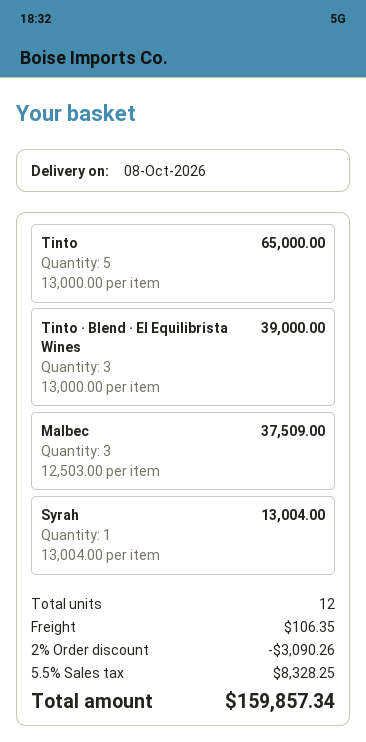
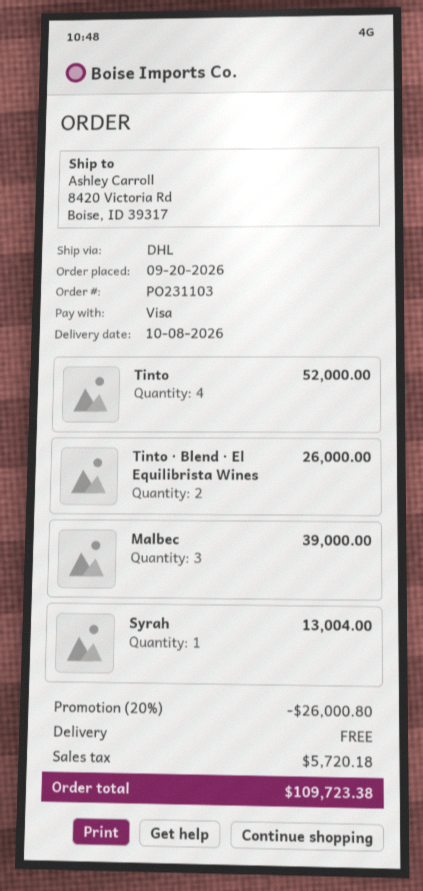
Tinto: 5 for 65000.00 -> 4 for 52000.00
Tinto · Blend · El Equilibrista Wines: 3 for 39000.00 -> 2 for 26000.00
Malbec: 3 for 37509.00 -> 3 for 39000.00
discount: 2% = 3090.26 -> 20% = 26000.80
shipping: 106.35 -> 0.00
tax: 8328.25 -> 5720.18
total: 159857.34 -> 109723.38

